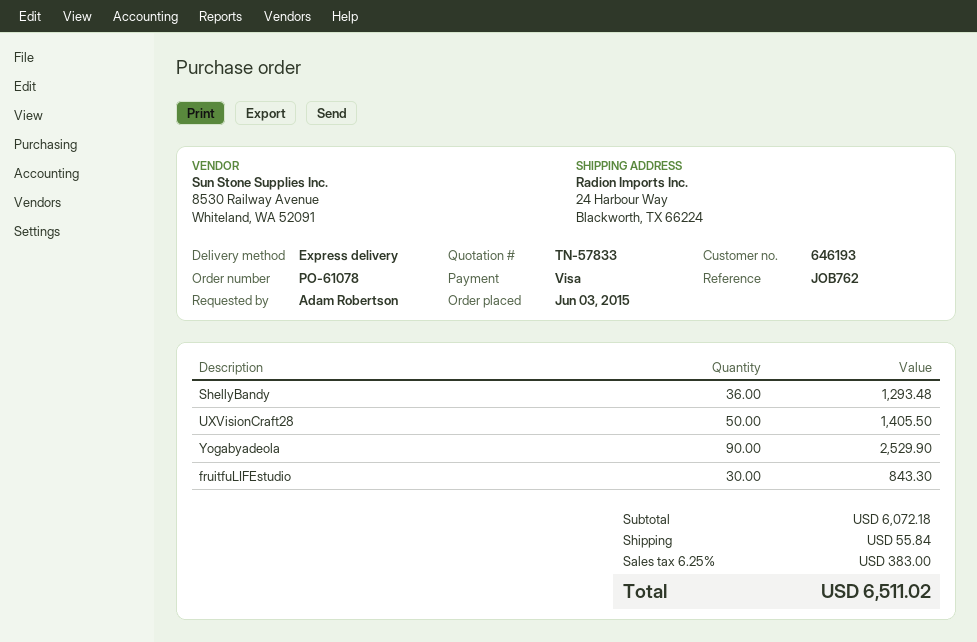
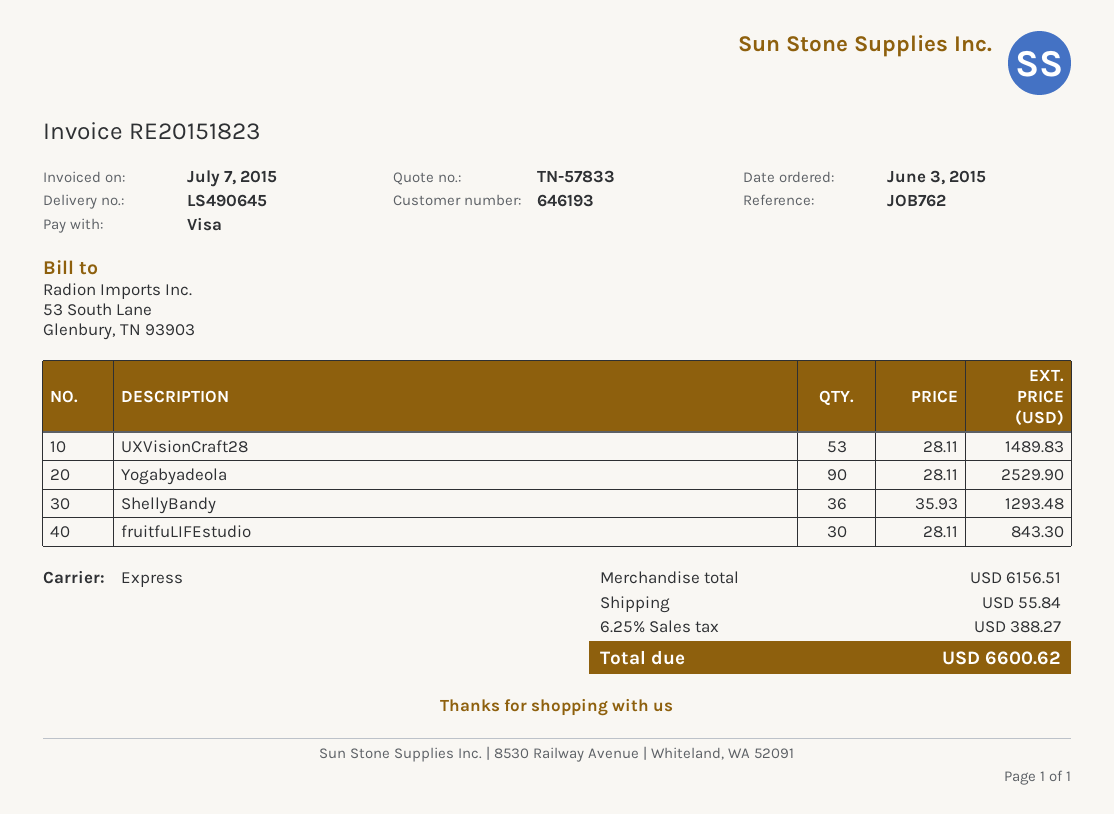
UXVisionCraft28: 50 for 1405.50 -> 53 for 1489.83
subtotal: 6072.18 -> 6156.51
tax: 6.25% = 383.00 -> 6.25% = 388.27
total: 6511.02 -> 6600.62

